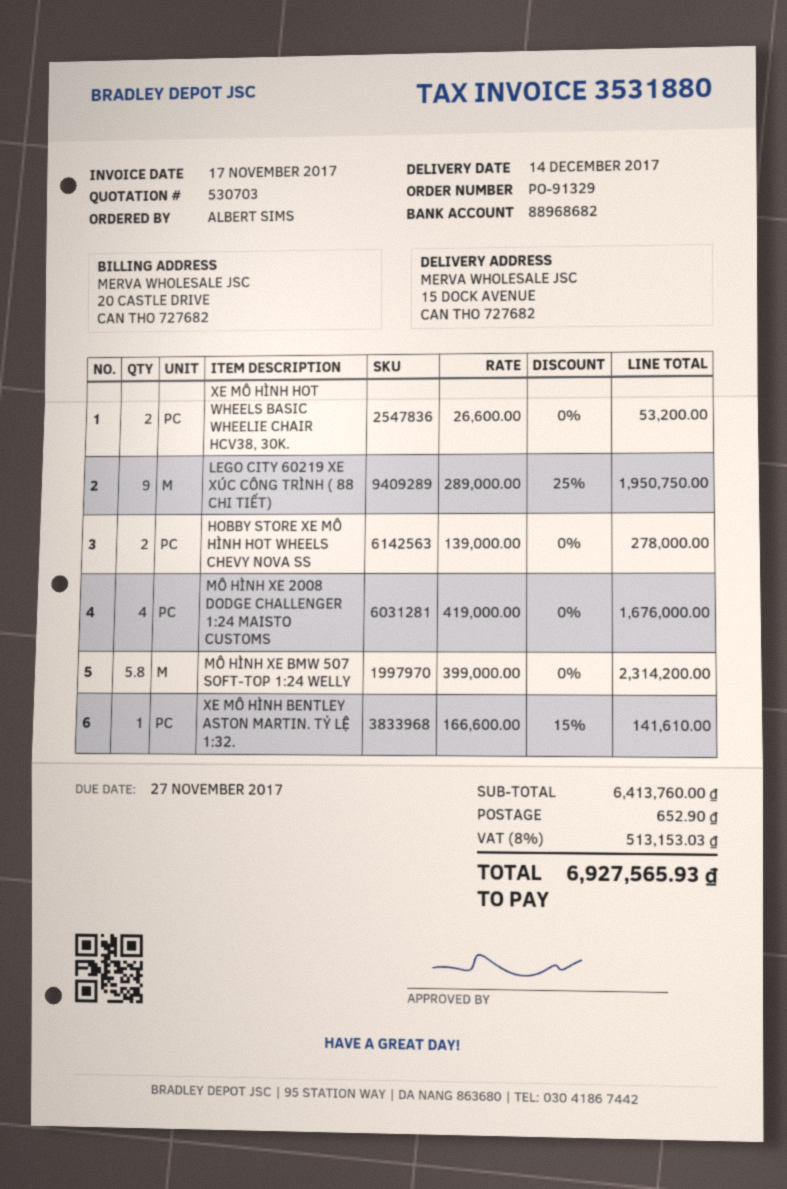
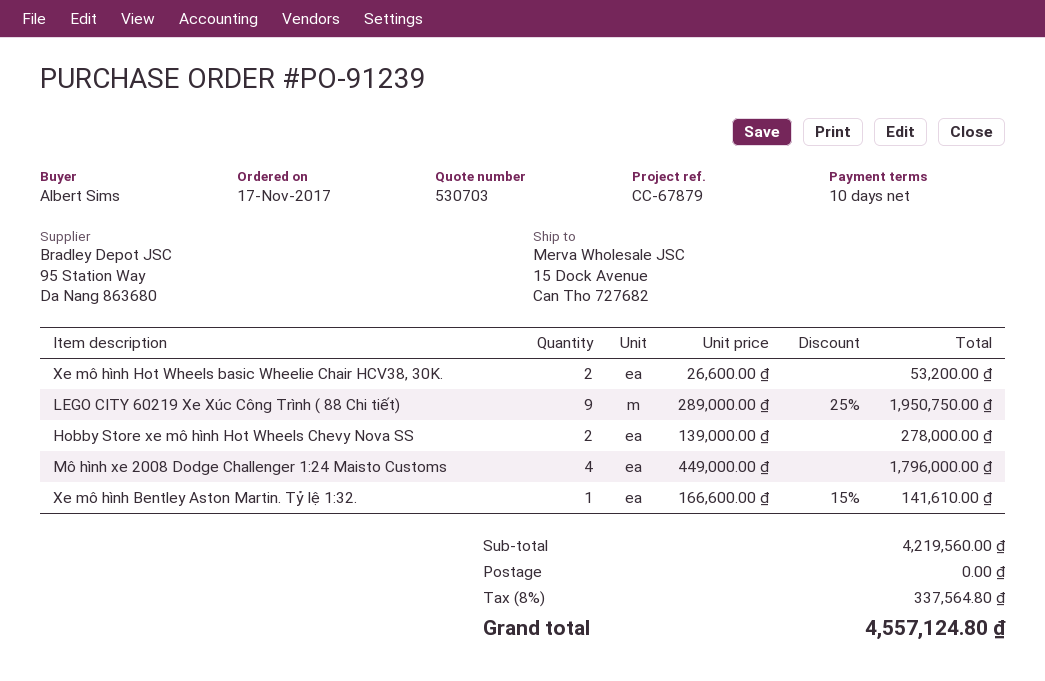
order number: PO-91329 -> PO-91239
MÔ HÌNH XE 2008 DODGE CHALLENGER 1:24 MAISTO CUSTOMS: 4 x 419000.00 = 1676000.00 -> 4 x 449000.00 = 1796000.00
MÔ HÌNH XE BMW 507 SOFT-TOP 1:24 WELLY: 5.8 x 399000.00 = 2314200.00 -> none
subtotal: 6413760.00 -> 4219560.00
shipping: 652.90 -> 0.00
tax: 8% = 513153.03 -> 8% = 337564.80
total: 6927565.93 -> 4557124.80

